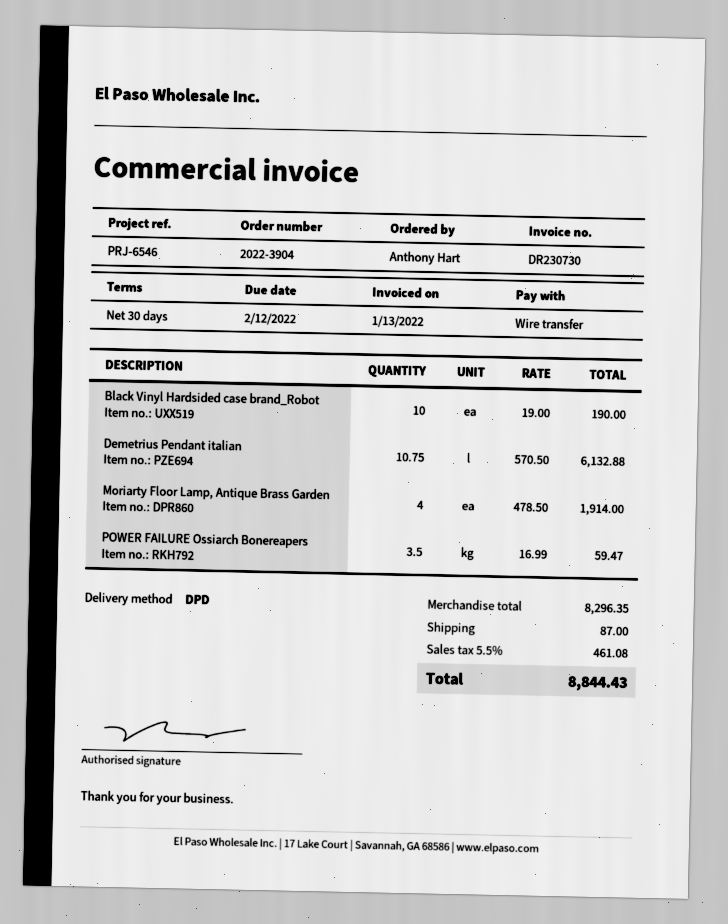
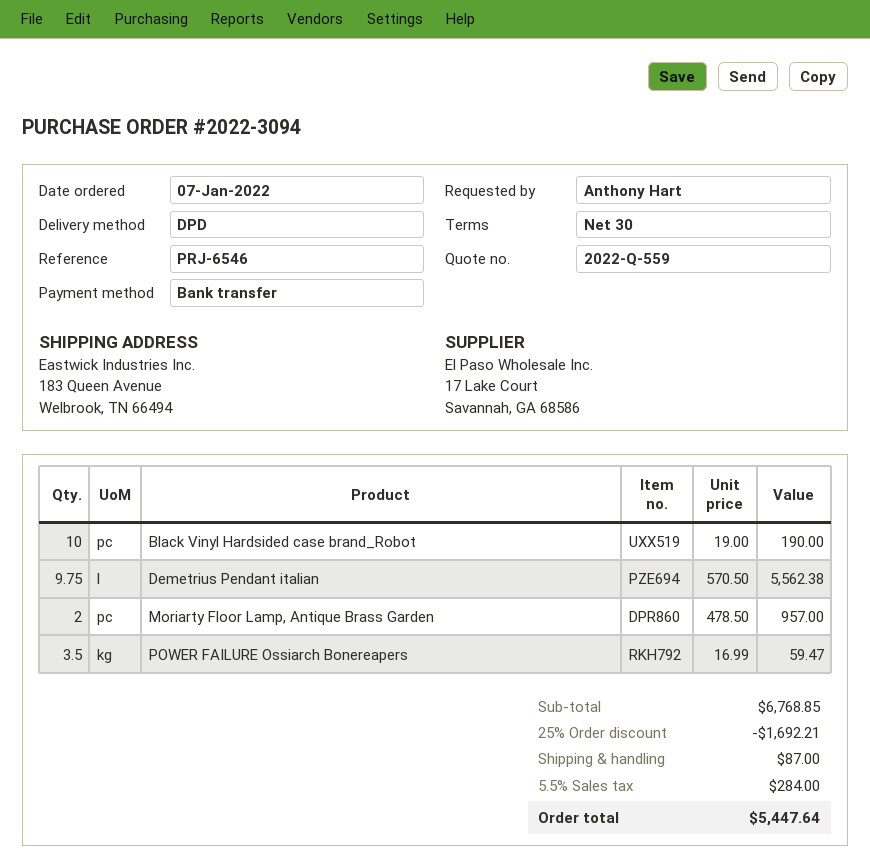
order number: 2022-3904 -> 2022-3094
Demetrius Pendant italian: 10.75 x 570.50 = 6132.88 -> 9.75 x 570.50 = 5562.38
Moriarty Floor Lamp, Antique Brass Garden: 4 x 478.50 = 1914.00 -> 2 x 478.50 = 957.00
subtotal: 8296.35 -> 6768.85
discount: none -> 25% = 1692.21
tax: 5.5% = 461.08 -> 5.5% = 284.00
total: 8844.43 -> 5447.64

